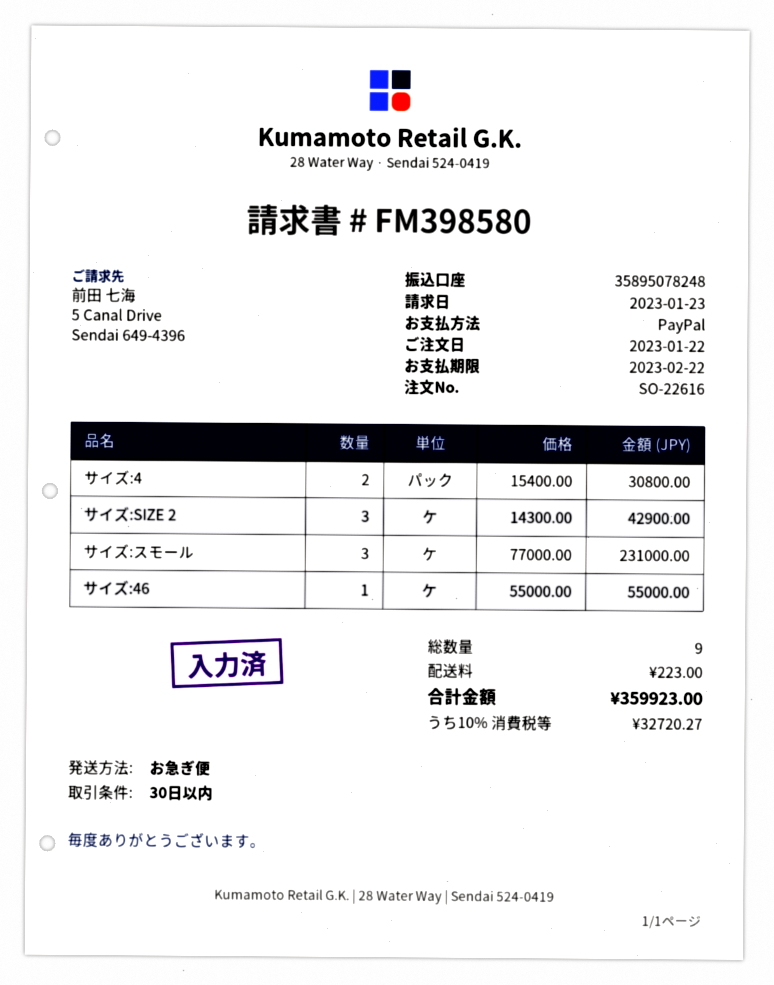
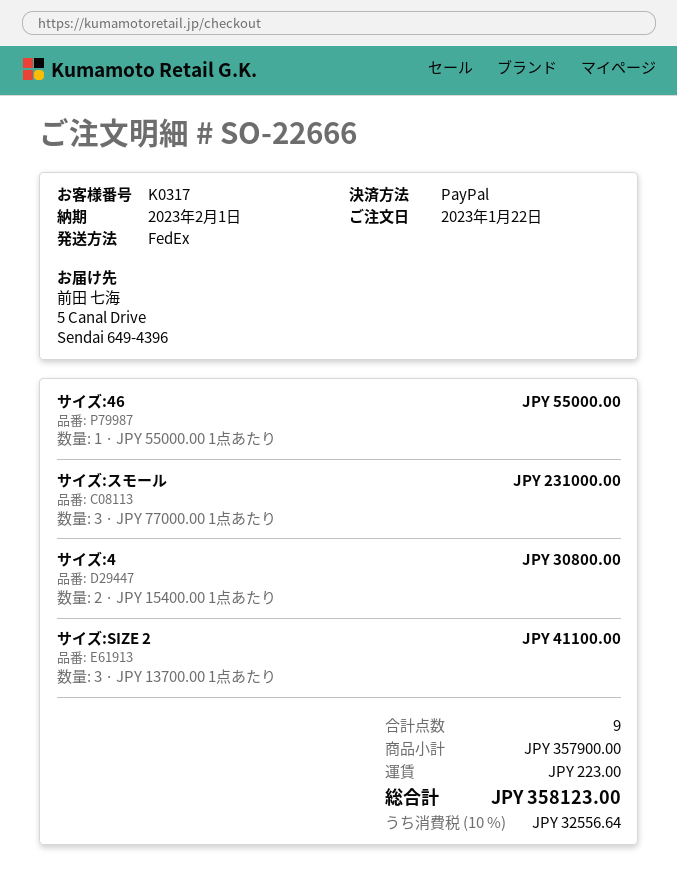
order number: SO-22616 -> SO-22666
shipping method: express -> FedEx
サイズ:SIZE 2: 3 x 14300.00 = 42900.00 -> 3 x 13700.00 = 41100.00
tax: 10% = 32720.27 -> 10% = 32556.64
total: 359923.00 -> 358123.00

